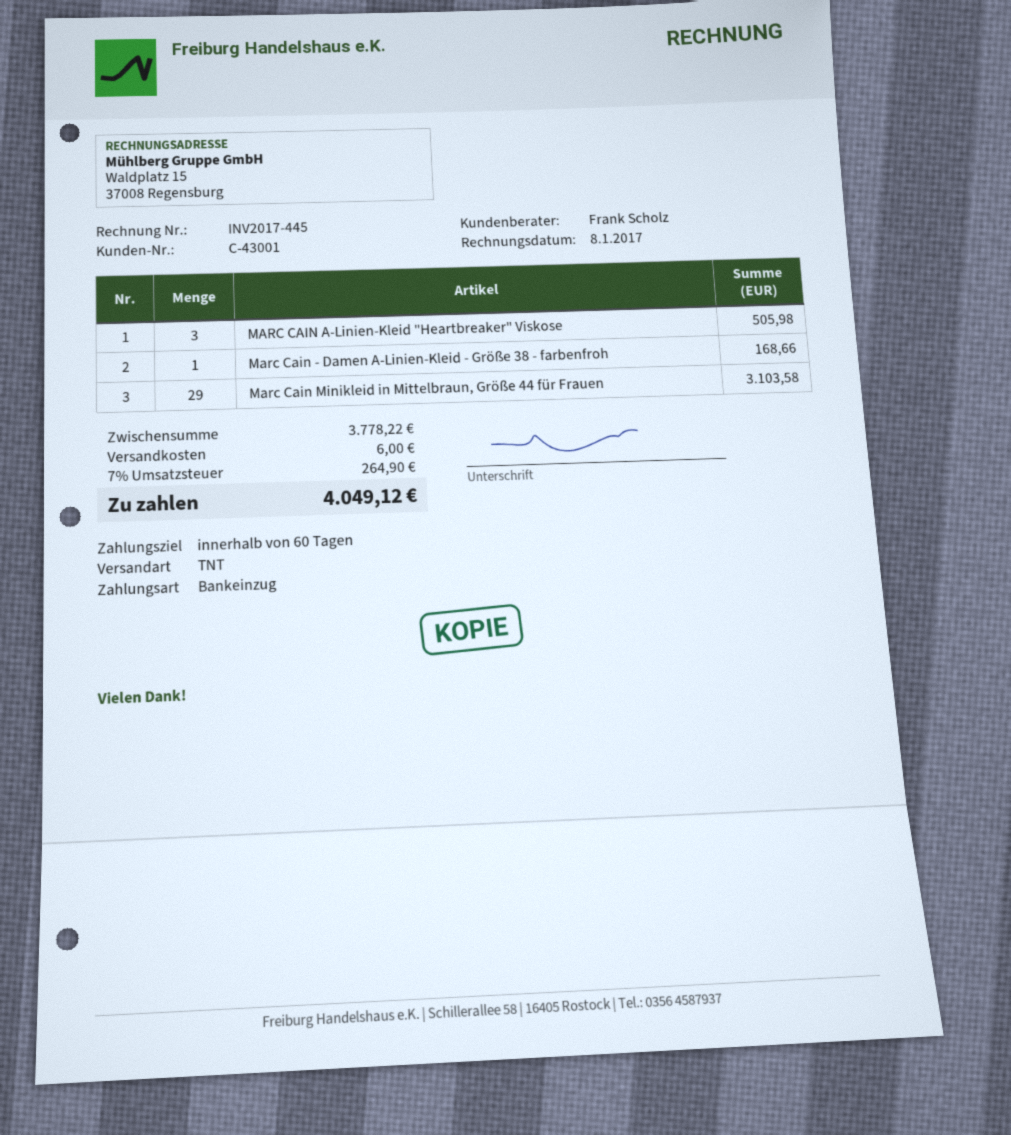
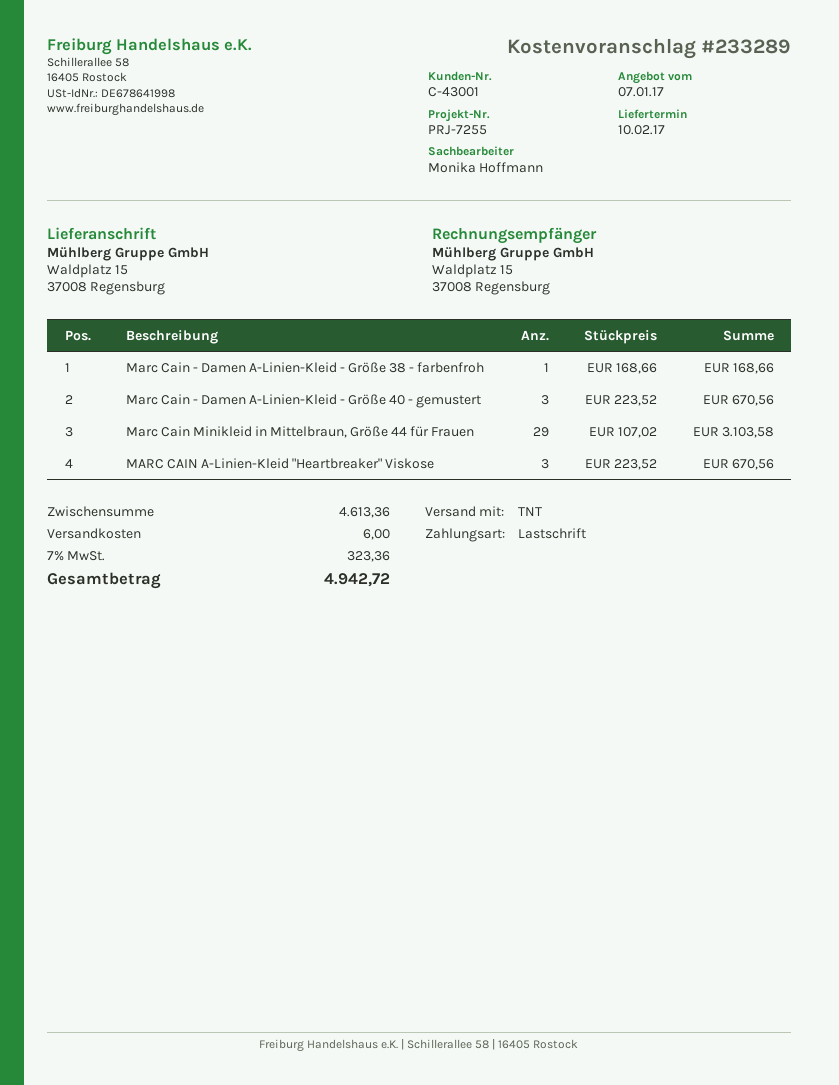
sales rep: Frank Scholz -> Monika Hoffmann
MARC CAIN A-Linien-Kleid "Heartbreaker" Viskose: 3 for 505.98 -> 3 for 670.56
Marc Cain - Damen A-Linien-Kleid - Größe 40 - gemustert: none -> 3 for 670.56
subtotal: 3778.22 -> 4613.36
tax: 7% = 264.90 -> 7% = 323.36
total: 4049.12 -> 4942.72

